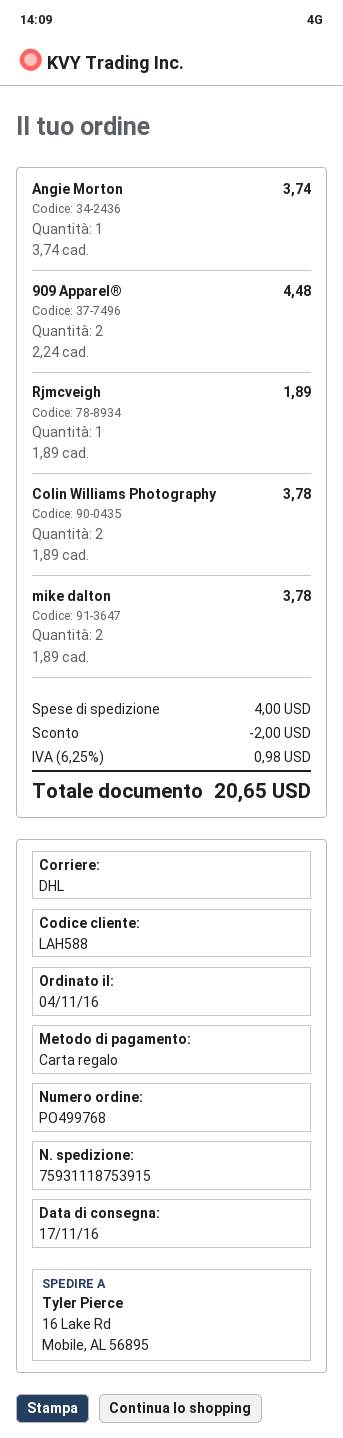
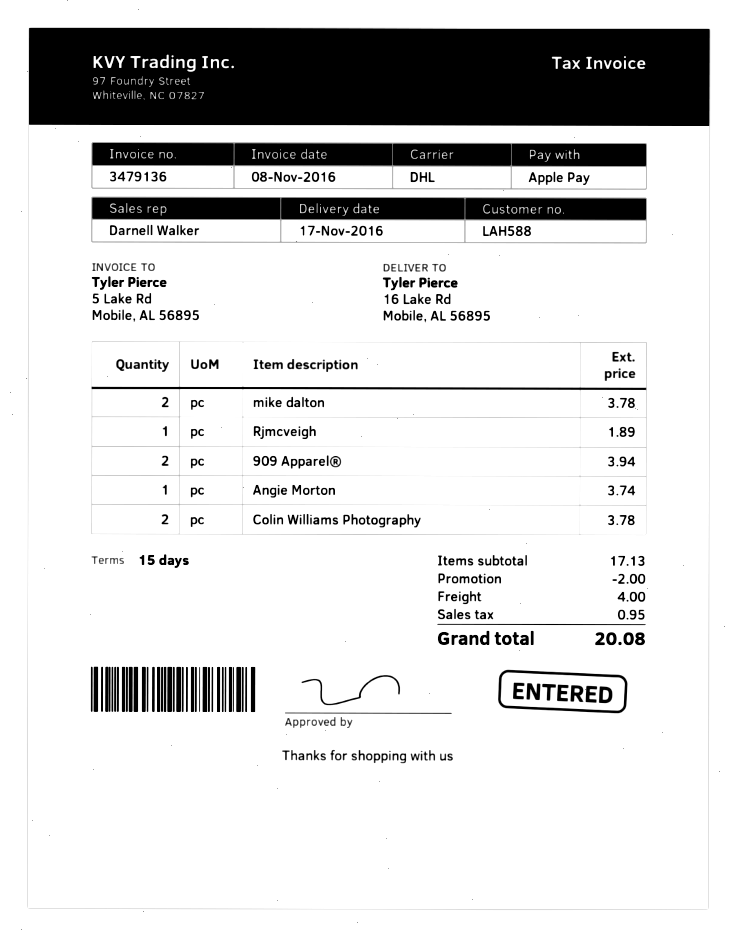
payment method: gift card -> Apple Pay
909 Apparel®: 2 for 4.48 -> 2 for 3.94
tax: 0.98 -> 0.95
total: 20.65 -> 20.08

